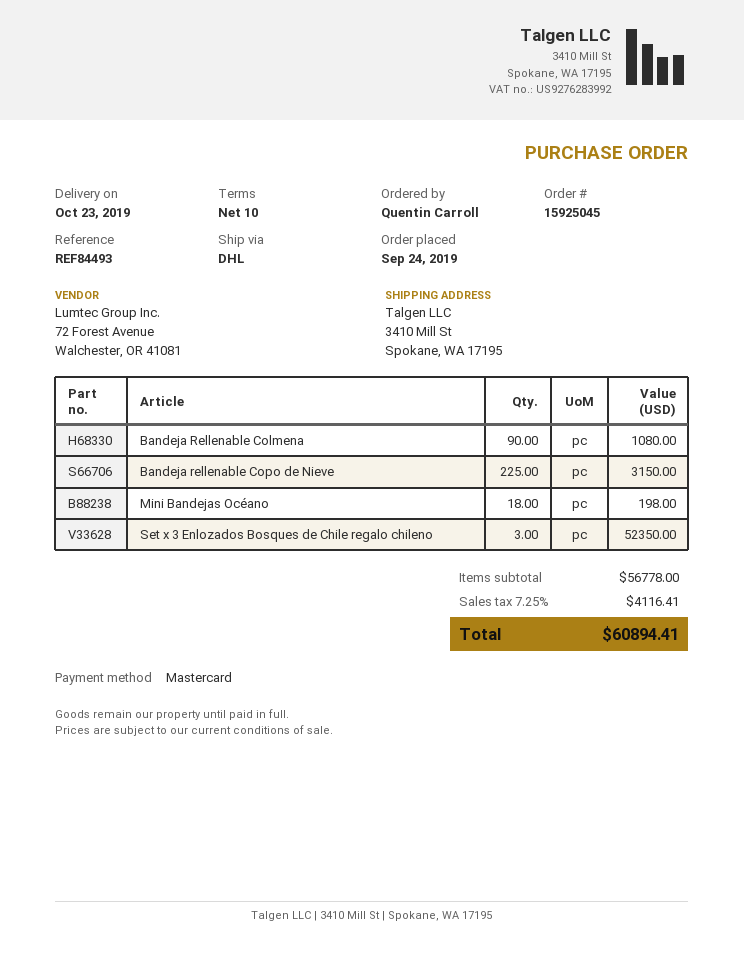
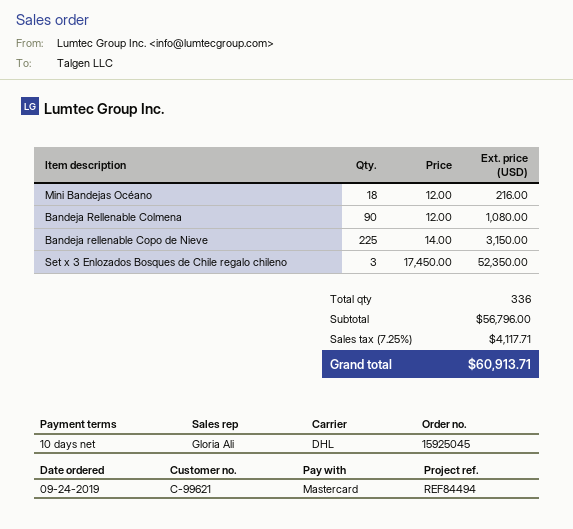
reference: REF84493 -> REF84494
Mini Bandejas Océano: 18 for 198.00 -> 18 for 216.00
subtotal: 56778.00 -> 56796.00
tax: 7.25% = 4116.41 -> 7.25% = 4117.71
total: 60894.41 -> 60913.71

